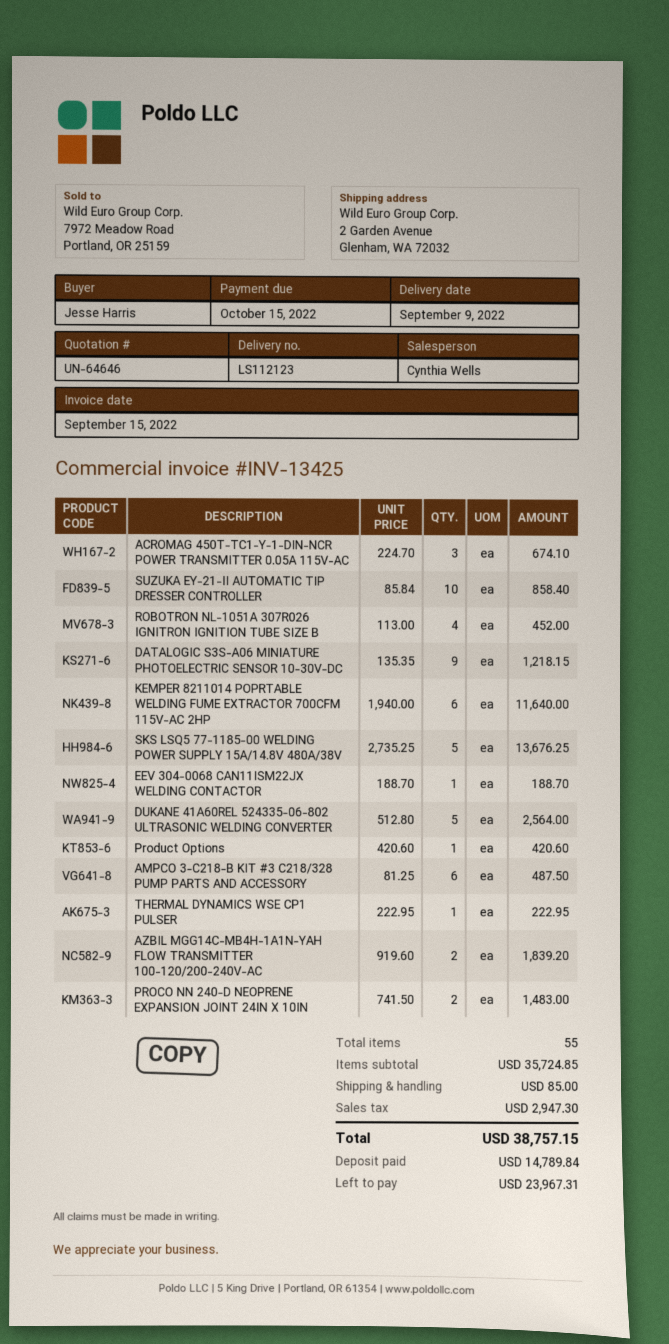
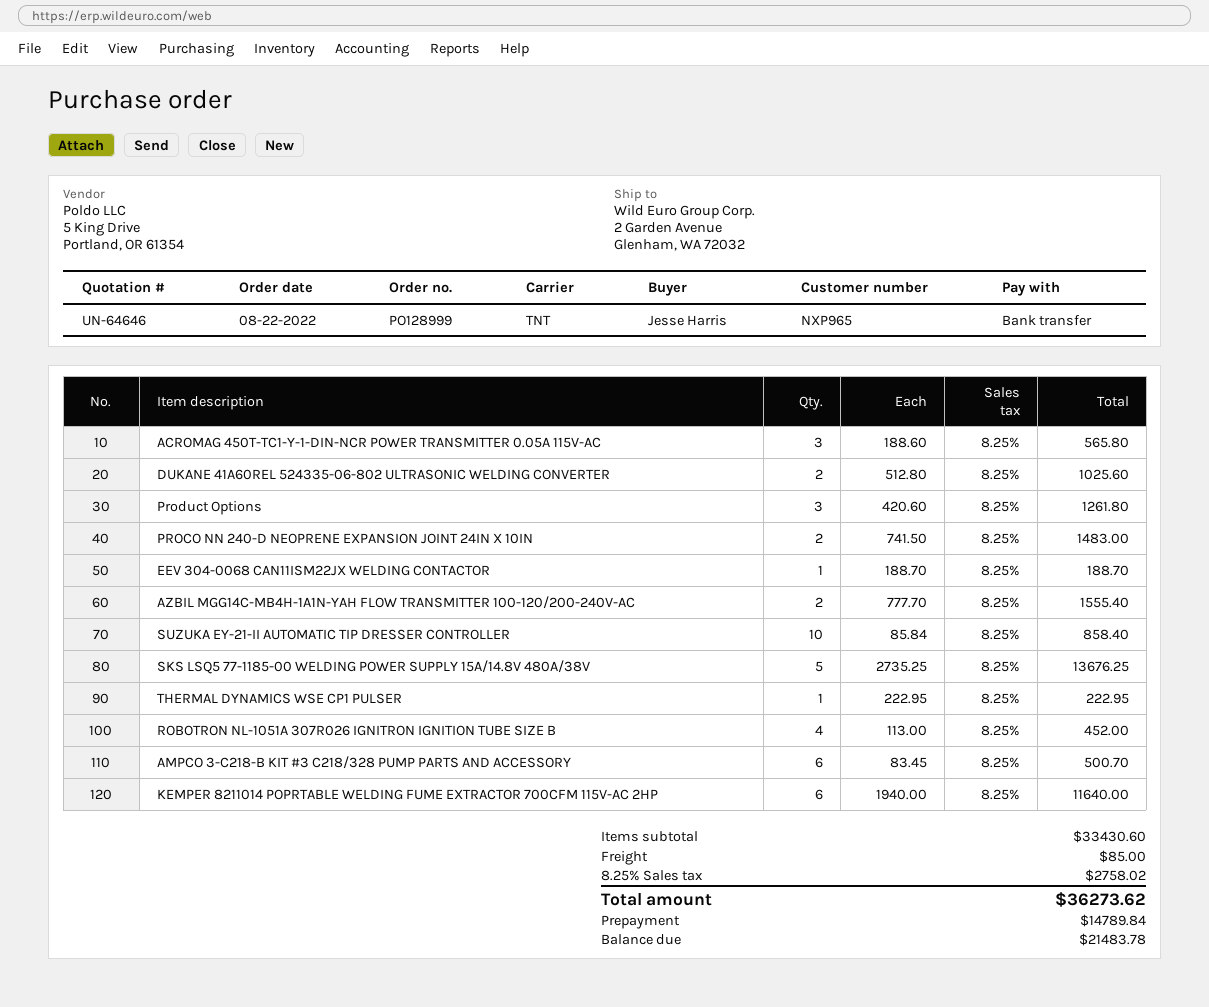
ACROMAG 450T-TC1-Y-1-DIN-NCR POWER TRANSMITTER 0.05A 115V-AC: 3 x 224.70 = 674.10 -> 3 x 188.60 = 565.80
DATALOGIC S3S-A06 MINIATURE PHOTOELECTRIC SENSOR 10-30V-DC: 9 x 135.35 = 1218.15 -> none
DUKANE 41A60REL 524335-06-802 ULTRASONIC WELDING CONVERTER: 5 x 512.80 = 2564.00 -> 2 x 512.80 = 1025.60
Product Options: 1 x 420.60 = 420.60 -> 3 x 420.60 = 1261.80
AMPCO 3-C218-B KIT #3 C218/328 PUMP PARTS AND ACCESSORY: 6 x 81.25 = 487.50 -> 6 x 83.45 = 500.70
AZBIL MGG14C-MB4H-1A1N-YAH FLOW TRANSMITTER 100-120/200-240V-AC: 2 x 919.60 = 1839.20 -> 2 x 777.70 = 1555.40
subtotal: 35724.85 -> 33430.60
tax: 2947.30 -> 2758.02
total: 38757.15 -> 36273.62
balance: 23967.31 -> 21483.78

